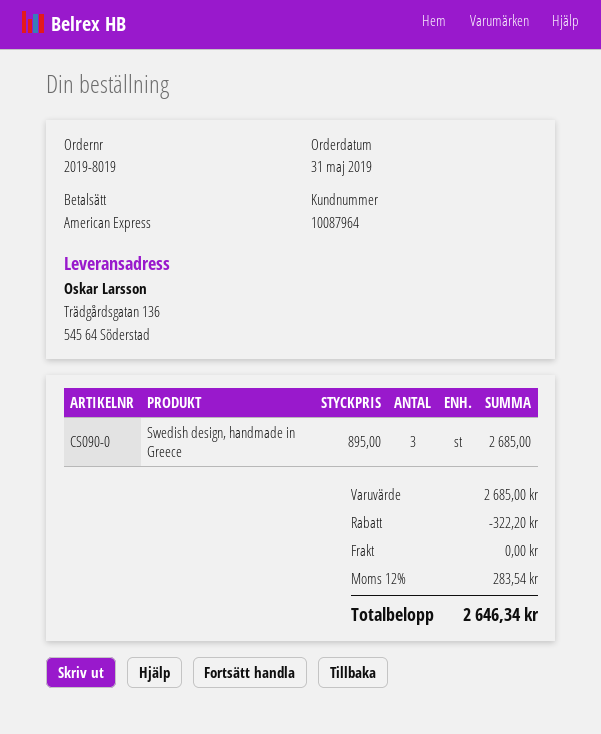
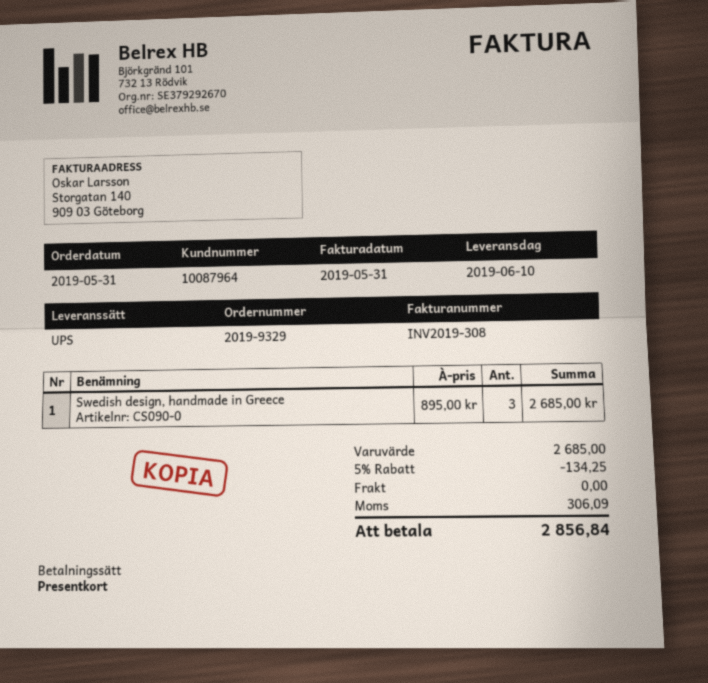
order number: 2019-8019 -> 2019-9329
payment method: American Express -> gift card
discount: 322.20 -> 134.25
tax: 283.54 -> 306.09
total: 2646.34 -> 2856.84

